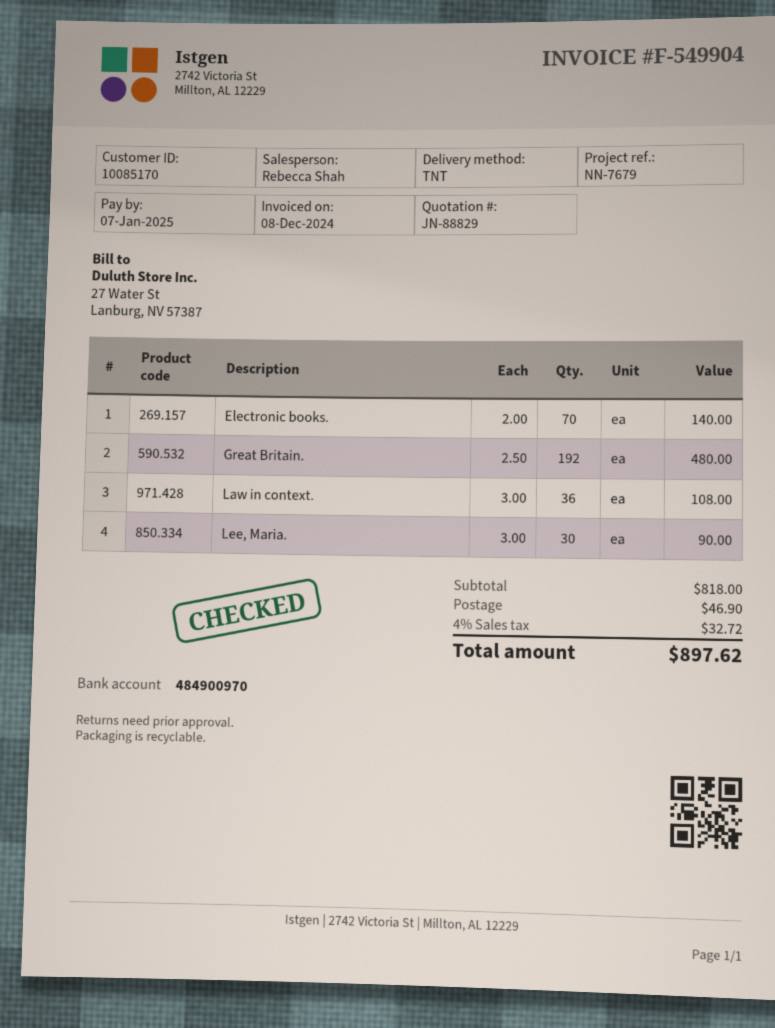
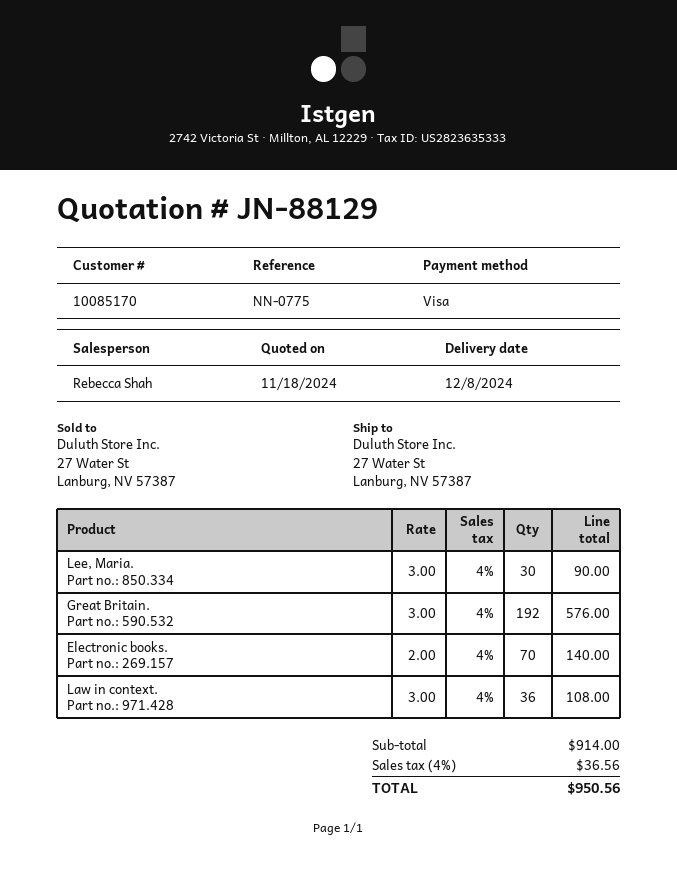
quote number: JN-88829 -> JN-88129
reference: NN-7679 -> NN-0775
Great Britain.: 192 x 2.50 = 480.00 -> 192 x 3.00 = 576.00
subtotal: 818.00 -> 914.00
shipping: 46.90 -> none
tax: 4% = 32.72 -> 4% = 36.56
total: 897.62 -> 950.56

